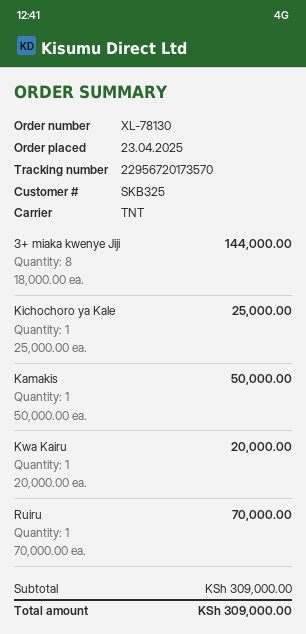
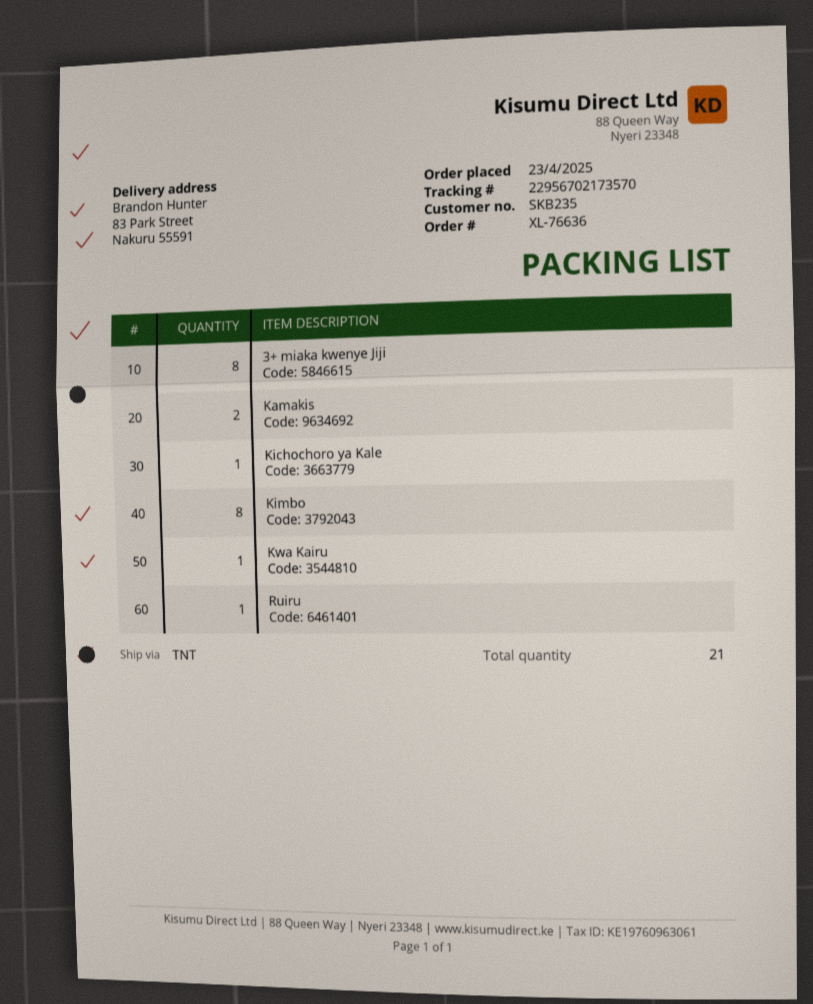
order number: XL-78130 -> XL-76636
customer number: SKB325 -> SKB235
tracking number: 22956720173570 -> 22956702173570
Kamakis: 1 -> 2
Kimbo: none -> 8

